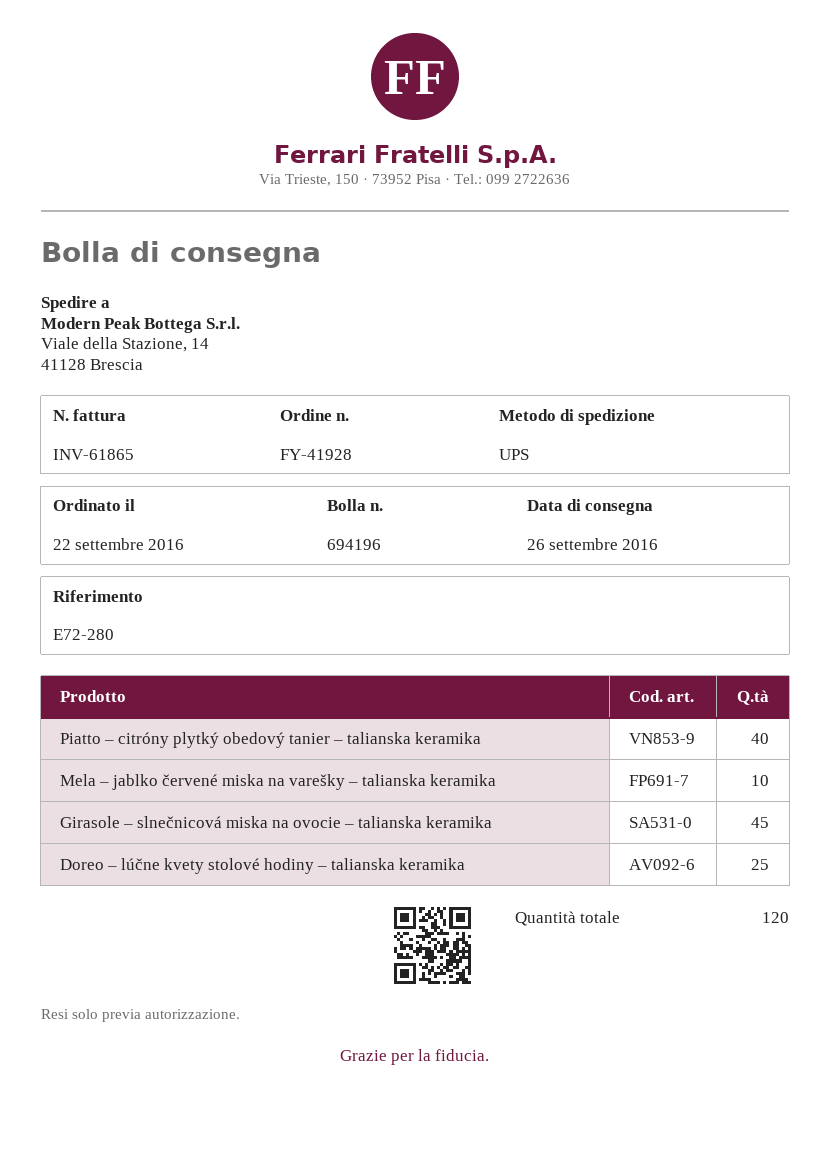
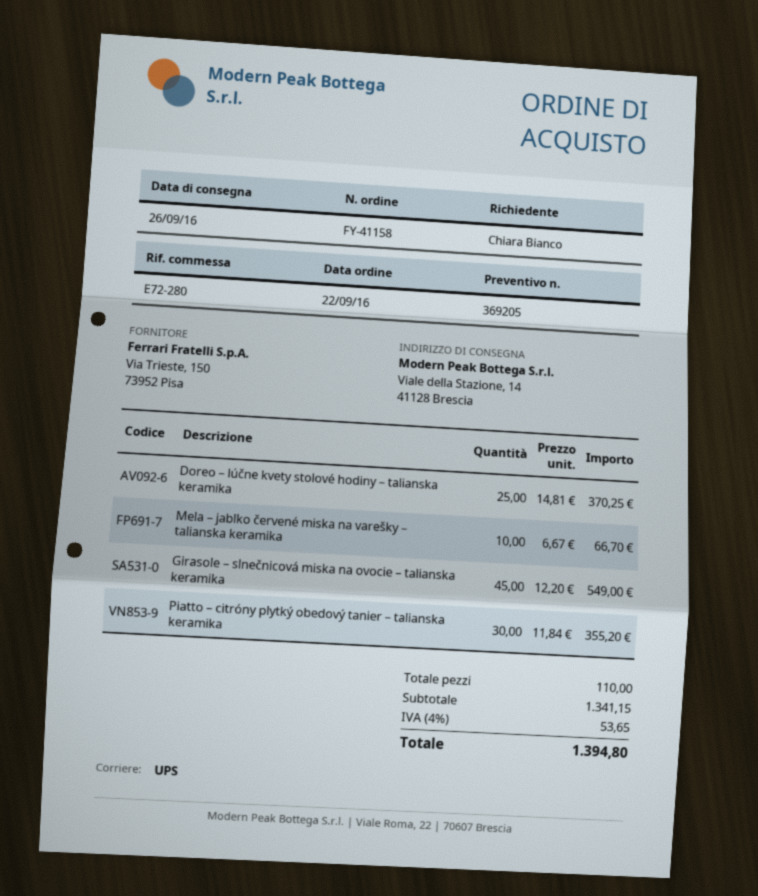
order number: FY-41928 -> FY-41158
Piatto – citróny plytký obedový tanier – talianska keramika: 40 -> 30
total quantity: 120 -> 110

